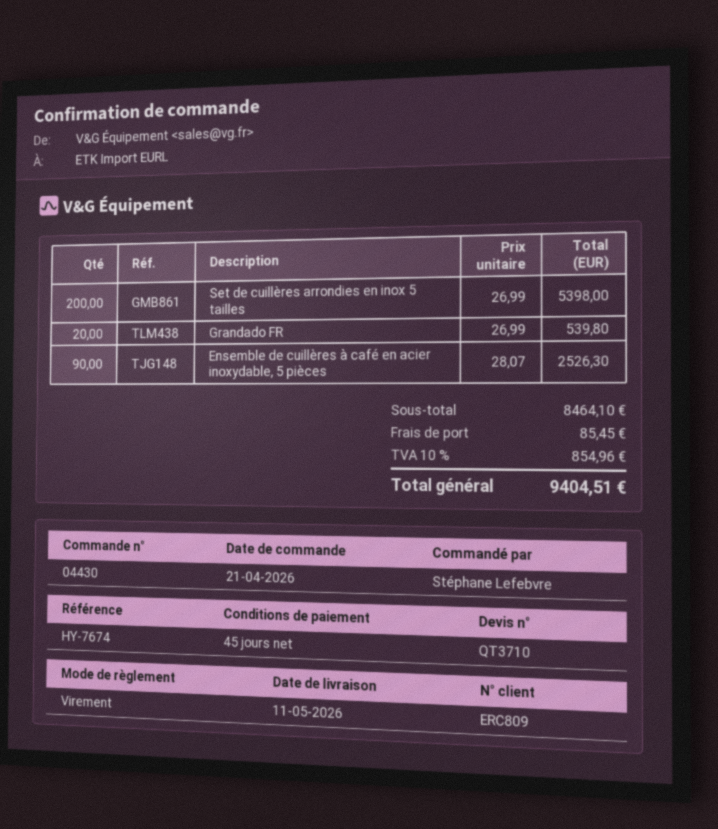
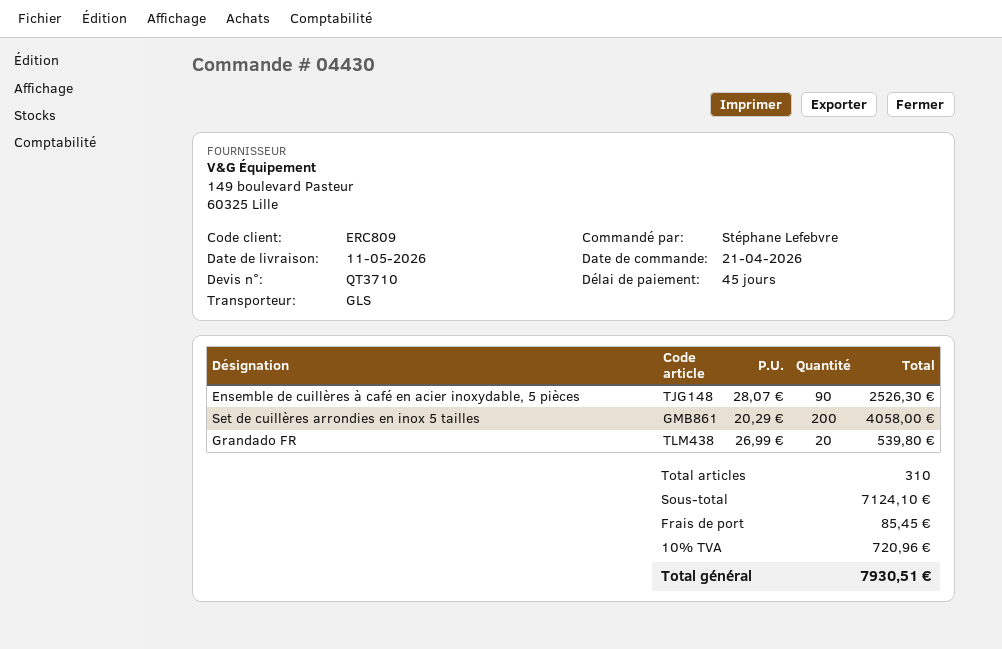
Set de cuillères arrondies en inox 5 tailles: 200 x 26.99 = 5398.00 -> 200 x 20.29 = 4058.00
subtotal: 8464.10 -> 7124.10
tax: 10% = 854.96 -> 10% = 720.96
total: 9404.51 -> 7930.51

